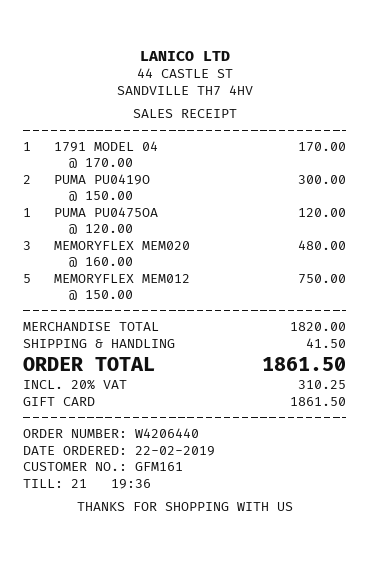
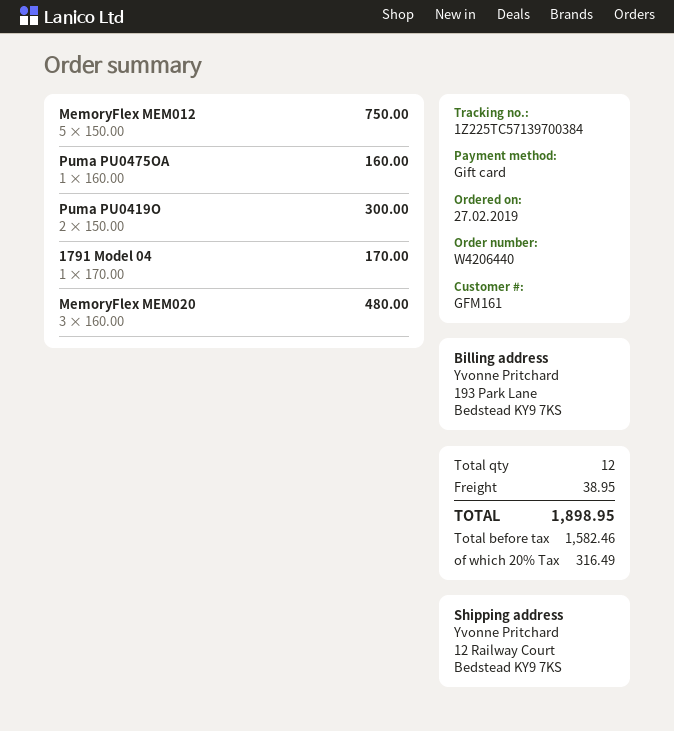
order date: 2019-02-22 -> 2019-02-27
PUMA PU0475OA: 1 x 120.00 = 120.00 -> 1 x 160.00 = 160.00
shipping: 41.50 -> 38.95
tax: 20% = 310.25 -> 20% = 316.49
total: 1861.50 -> 1898.95

